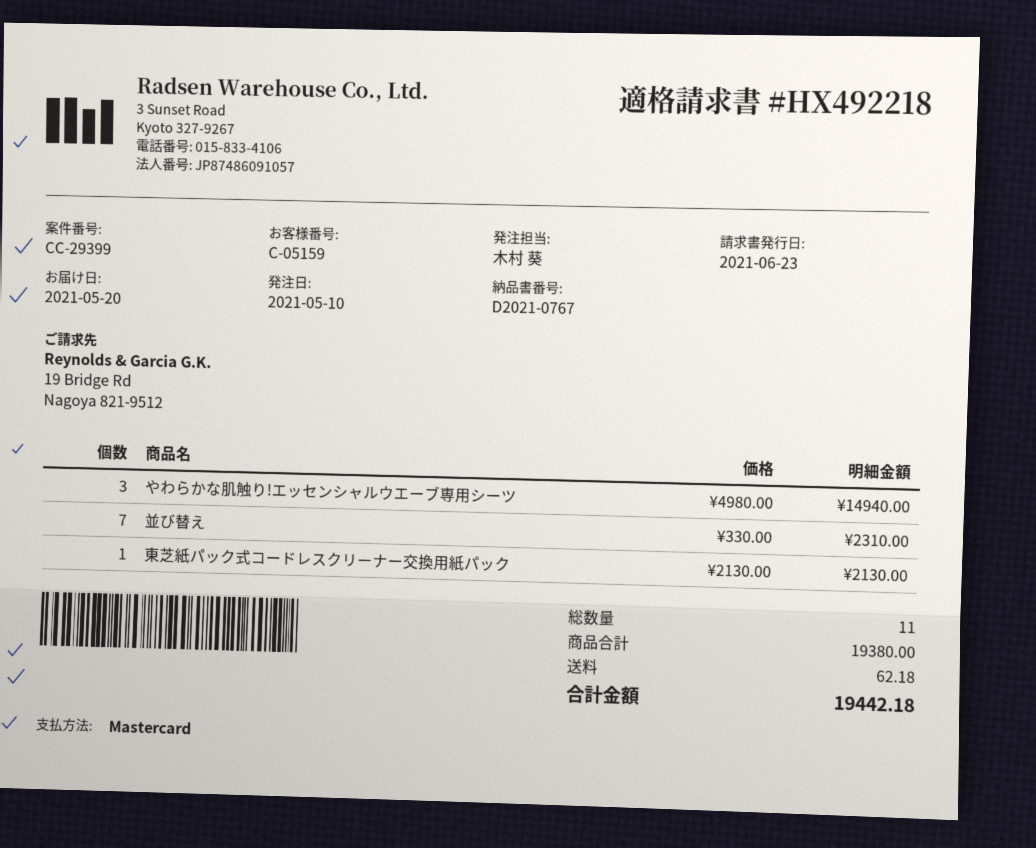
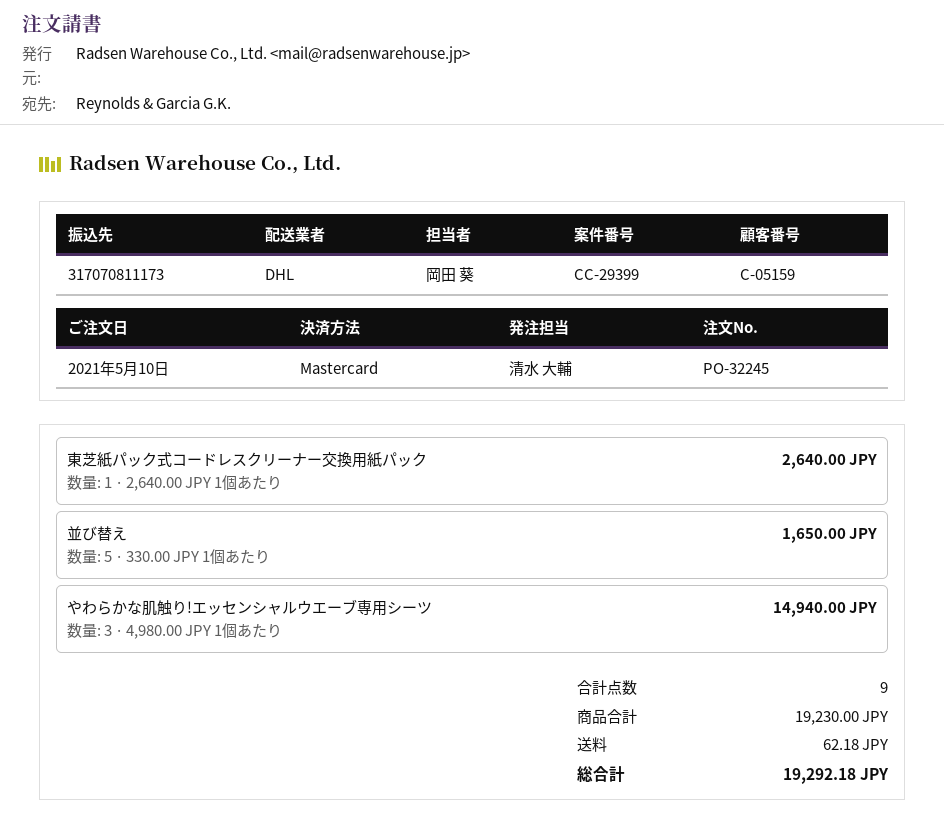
ordered by: 木村 葵 -> 清水 大輔
並び替え: 7 x 330.00 = 2310.00 -> 5 x 330.00 = 1650.00
東芝紙パック式コードレスクリーナー交換用紙パック: 1 x 2130.00 = 2130.00 -> 1 x 2640.00 = 2640.00
total quantity: 11 -> 9
subtotal: 19380.00 -> 19230.00
total: 19442.18 -> 19292.18

